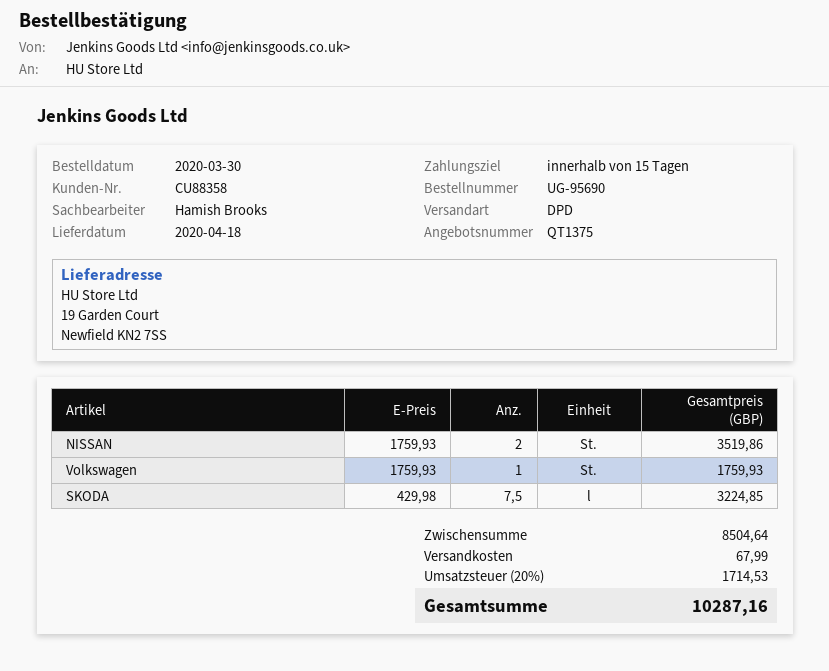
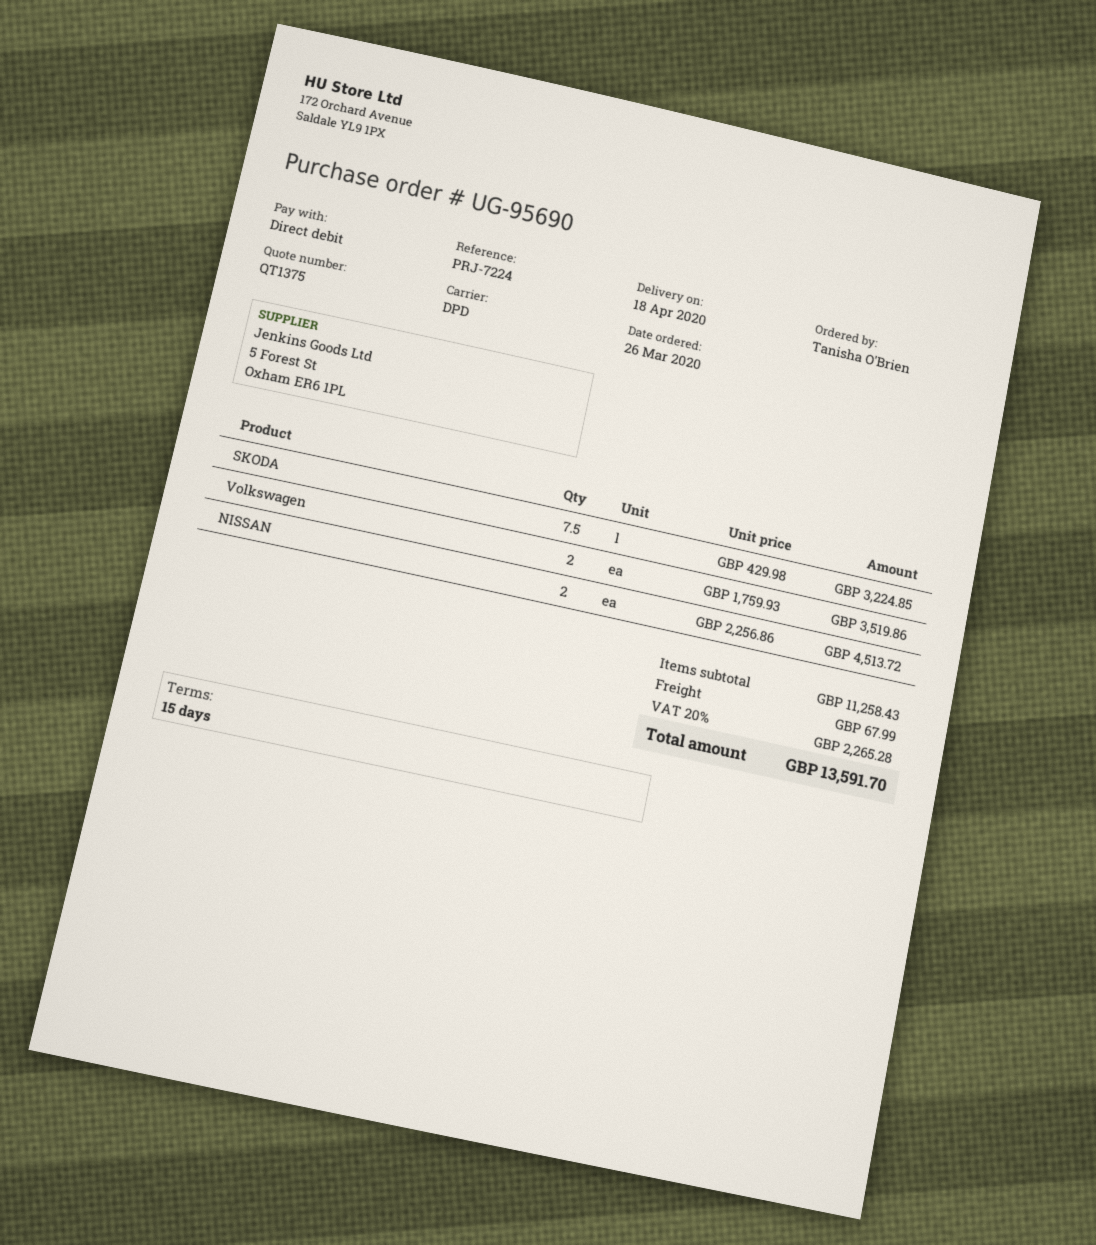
order date: 2020-03-30 -> 2020-03-26
NISSAN: 2 x 1759.93 = 3519.86 -> 2 x 2256.86 = 4513.72
Volkswagen: 1 x 1759.93 = 1759.93 -> 2 x 1759.93 = 3519.86
subtotal: 8504.64 -> 11258.43
tax: 20% = 1714.53 -> 20% = 2265.28
total: 10287.16 -> 13591.70

